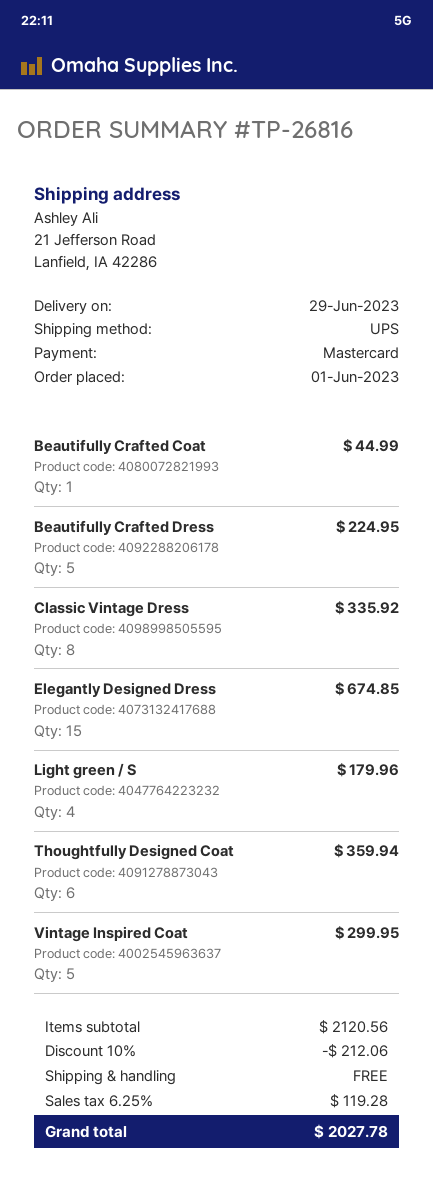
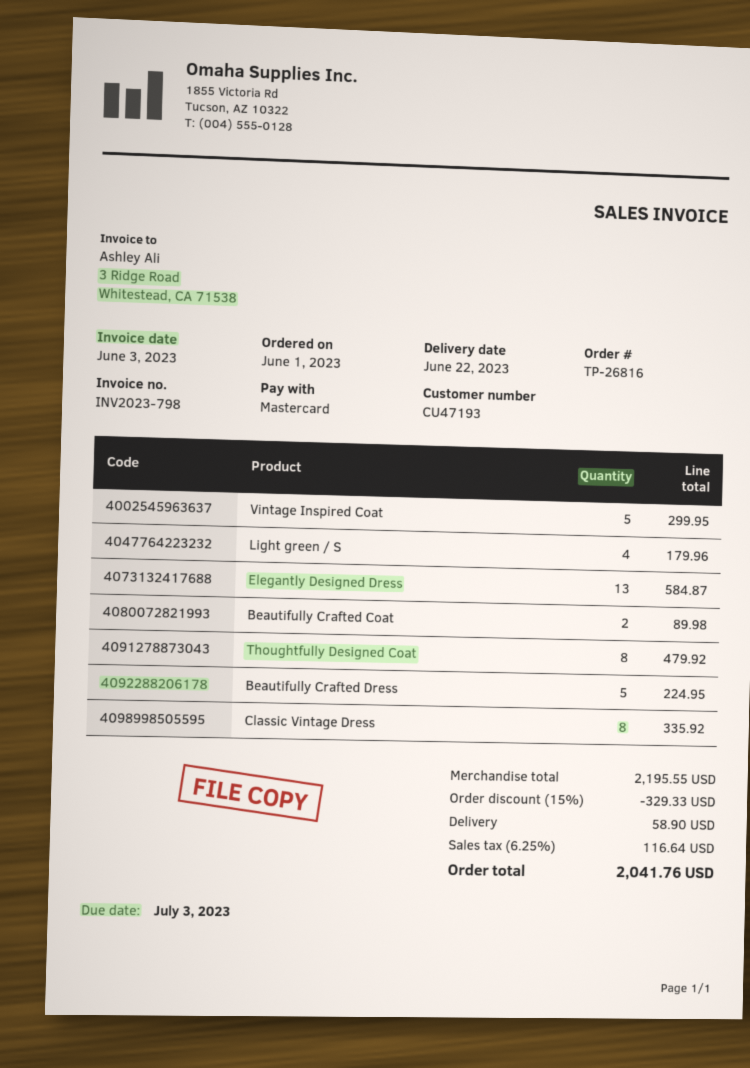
delivery date: 2023-06-29 -> 2023-06-22
Beautifully Crafted Coat: 1 for 44.99 -> 2 for 89.98
Elegantly Designed Dress: 15 for 674.85 -> 13 for 584.87
Thoughtfully Designed Coat: 6 for 359.94 -> 8 for 479.92
subtotal: 2120.56 -> 2195.55
discount: 10% = 212.06 -> 15% = 329.33
shipping: 0.00 -> 58.90
tax: 6.25% = 119.28 -> 6.25% = 116.64
total: 2027.78 -> 2041.76

